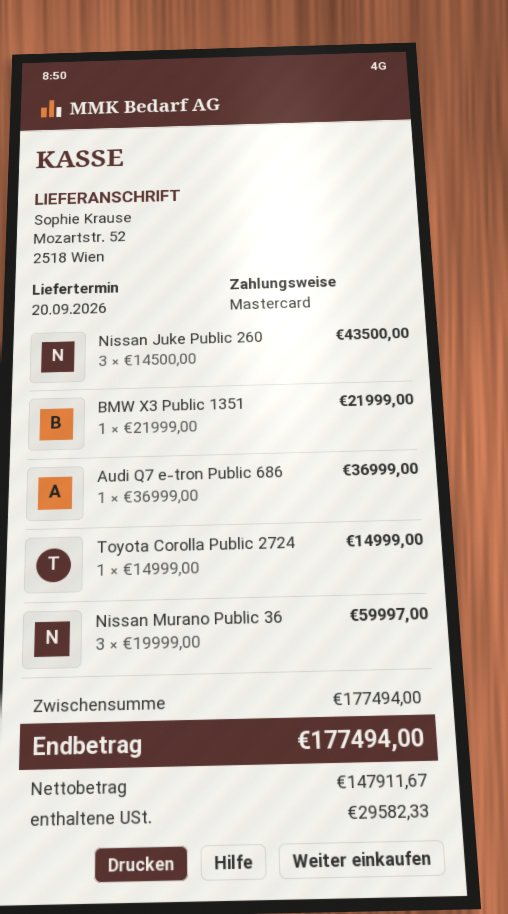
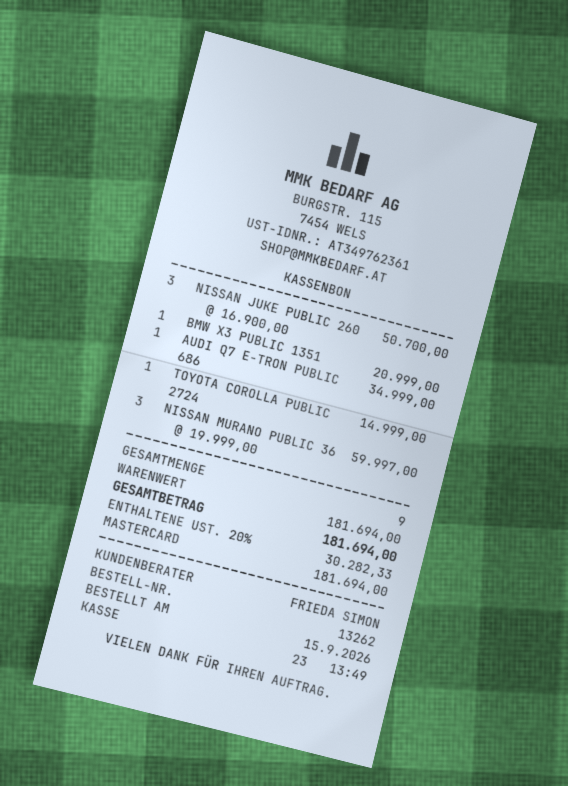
Nissan Juke Public 260: 3 x 14500.00 = 43500.00 -> 3 x 16900.00 = 50700.00
BMW X3 Public 1351: 1 x 21999.00 = 21999.00 -> 1 x 20999.00 = 20999.00
Audi Q7 e-tron Public 686: 1 x 36999.00 = 36999.00 -> 1 x 34999.00 = 34999.00
subtotal: 177494.00 -> 181694.00
tax: 29582.33 -> 30282.33
total: 177494.00 -> 181694.00

